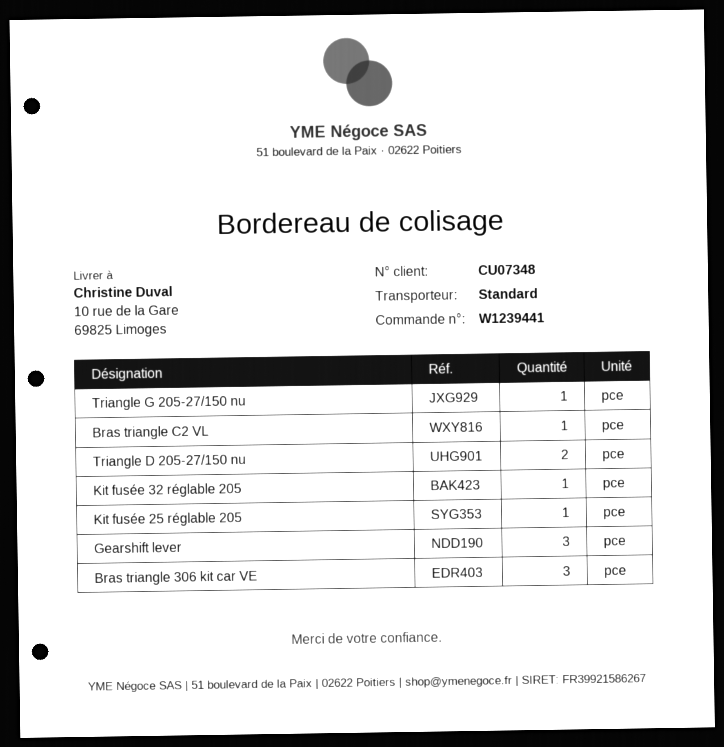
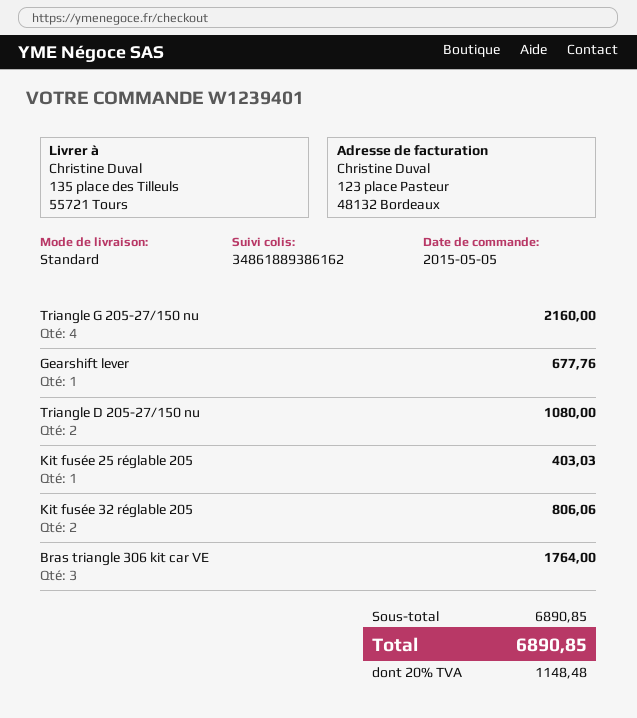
order number: W1239441 -> W1239401
ship to: 10 rue de la Gare, 69825 Limoges -> 135 place des Tilleuls, 55721 Tours
Triangle G 205-27/150 nu: 1 -> 4
Bras triangle C2 VL: 1 -> none
Kit fusée 32 réglable 205: 1 -> 2
Gearshift lever: 3 -> 1

